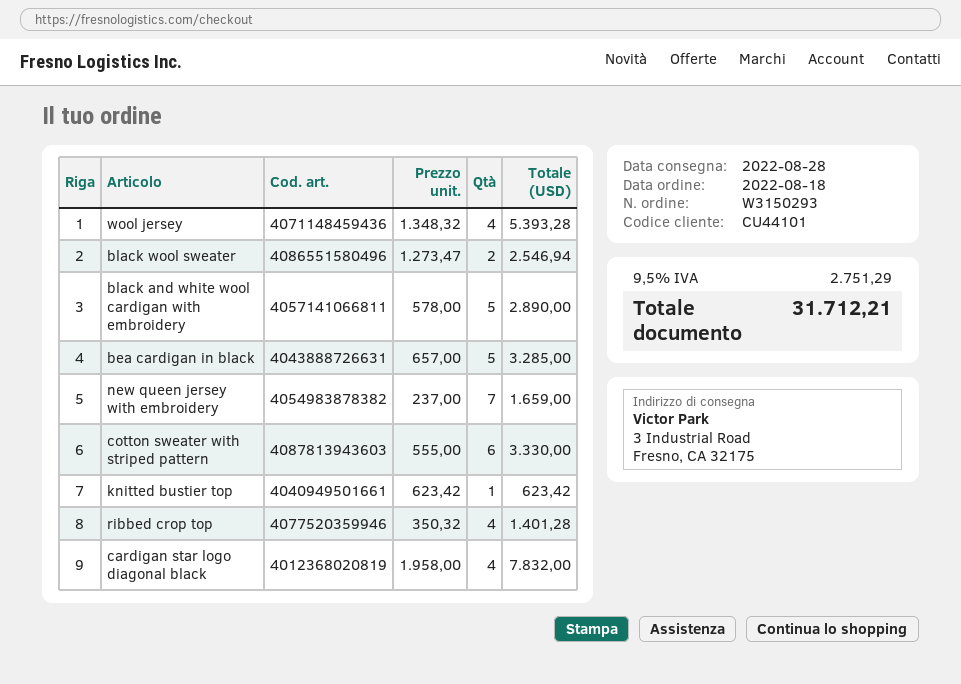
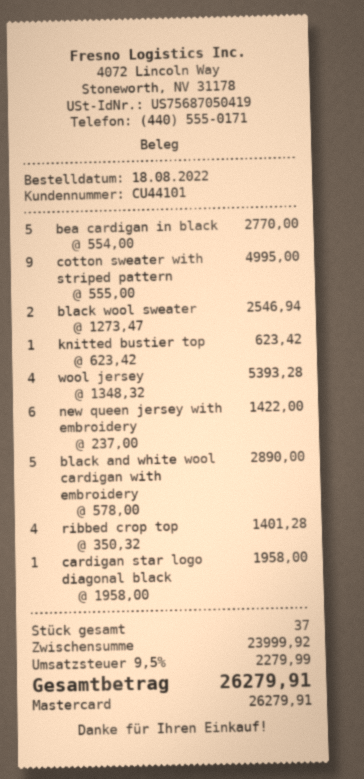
bea cardigan in black: 5 x 657.00 = 3285.00 -> 5 x 554.00 = 2770.00
new queen jersey with embroidery: 7 x 237.00 = 1659.00 -> 6 x 237.00 = 1422.00
cotton sweater with striped pattern: 6 x 555.00 = 3330.00 -> 9 x 555.00 = 4995.00
cardigan star logo diagonal black: 4 x 1958.00 = 7832.00 -> 1 x 1958.00 = 1958.00
tax: 9.5% = 2751.29 -> 9.5% = 2279.99
total: 31712.21 -> 26279.91

